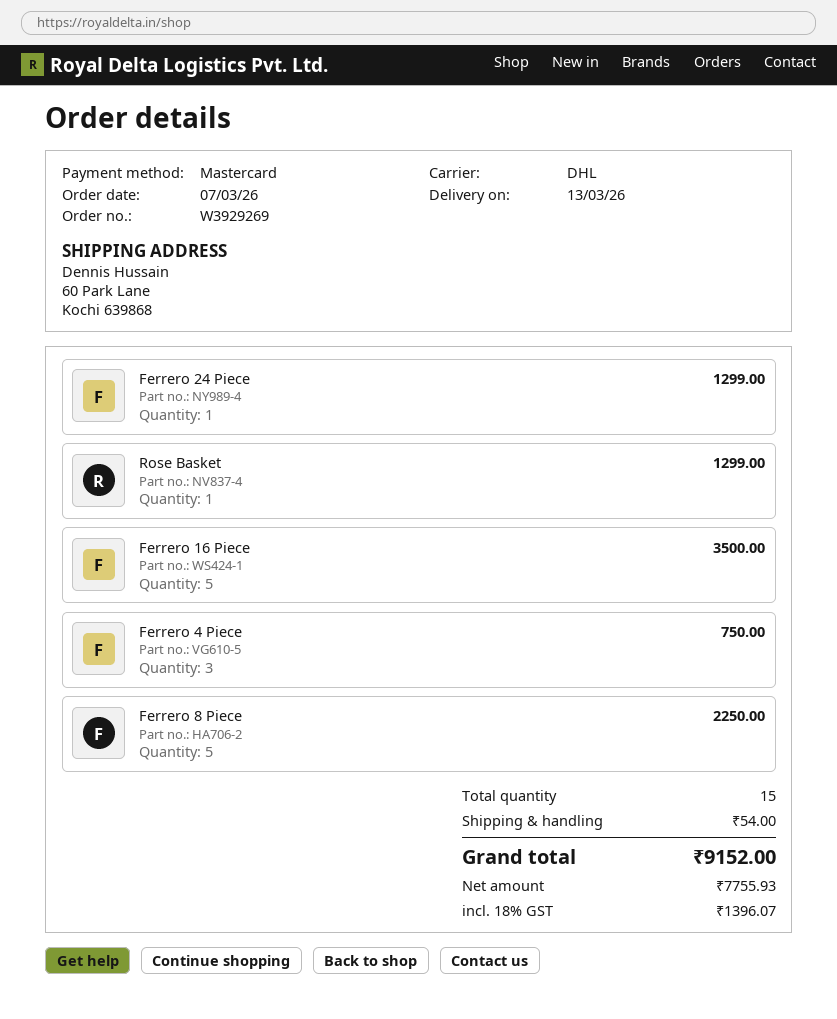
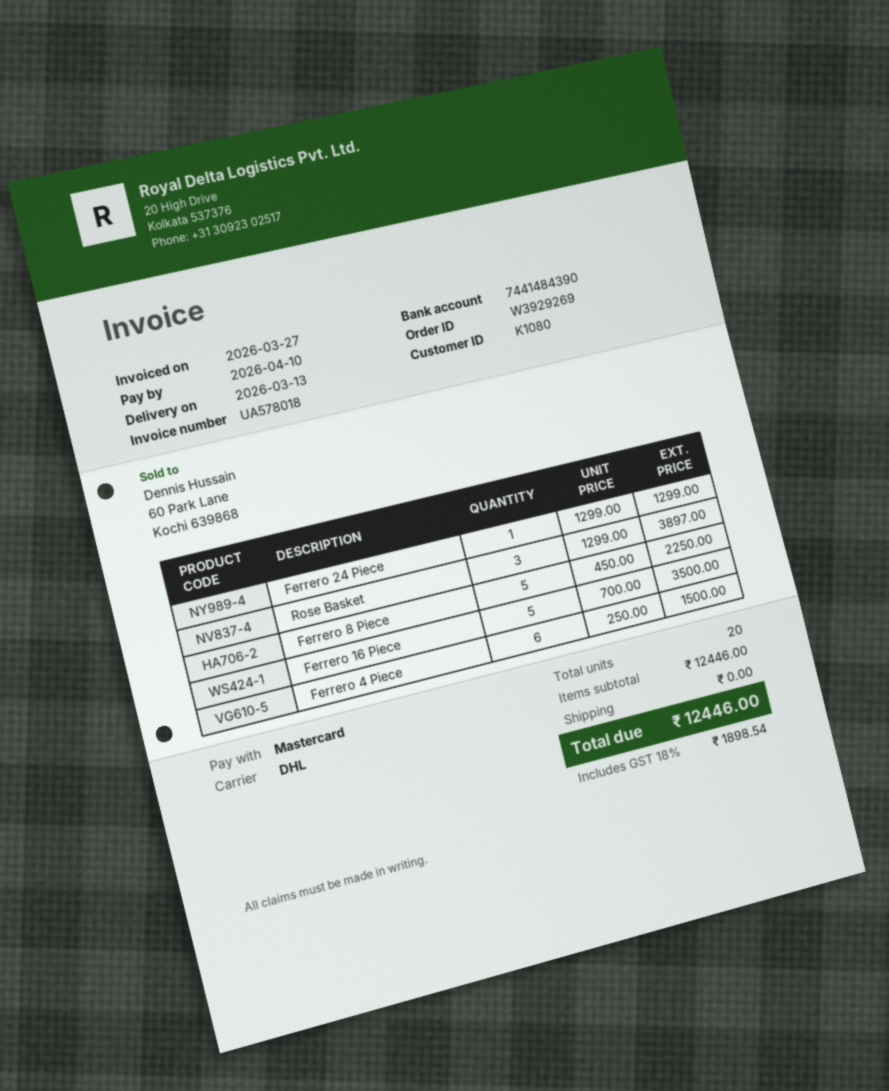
Rose Basket: 1 for 1299.00 -> 3 for 3897.00
Ferrero 4 Piece: 3 for 750.00 -> 6 for 1500.00
total quantity: 15 -> 20
shipping: 54.00 -> 0.00
tax: 18% = 1396.07 -> 18% = 1898.54
total: 9152.00 -> 12446.00

